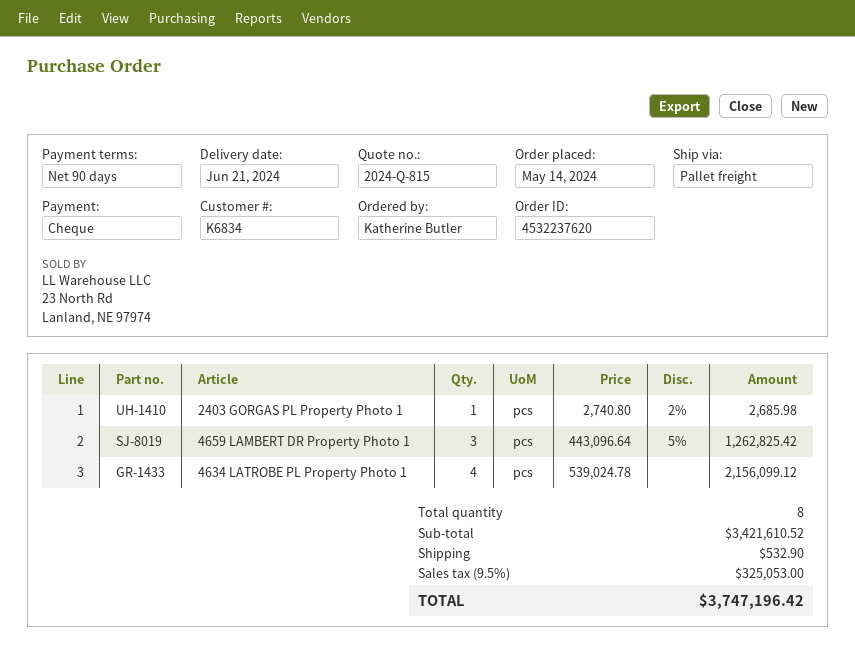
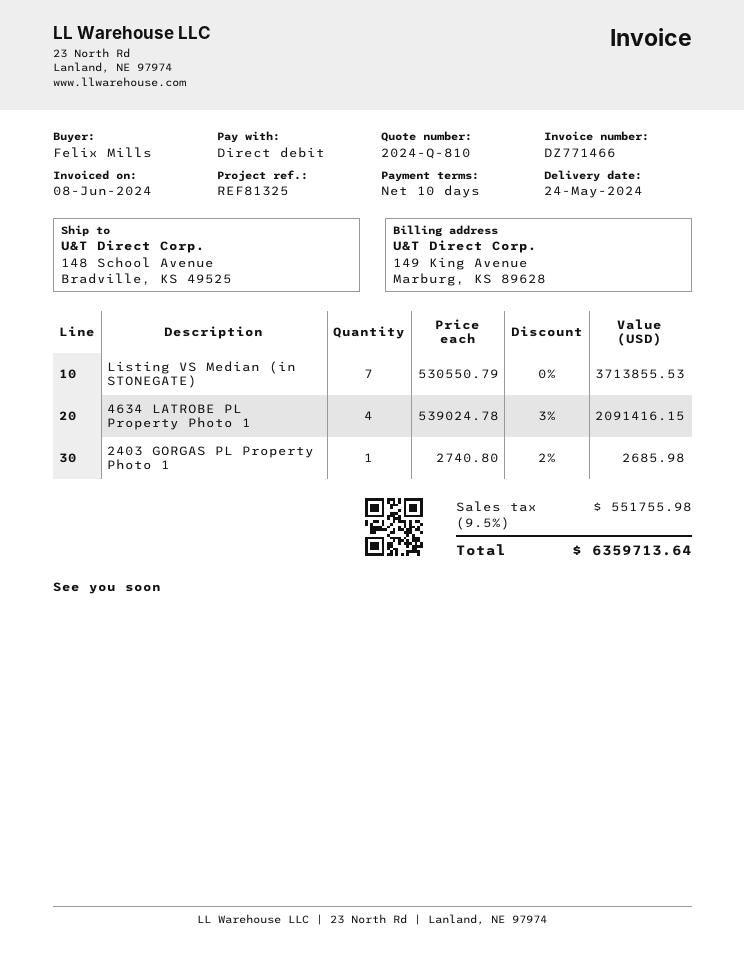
quote number: 2024-Q-815 -> 2024-Q-810
delivery date: 2024-06-21 -> 2024-05-24
payment terms: 90 days -> 10 days
ordered by: Katherine Butler -> Felix Mills
payment method: cheque -> direct debit
4659 LAMBERT DR Property Photo 1: 3 x 443096.64 - 5% = 1262825.42 -> none
4634 LATROBE PL Property Photo 1: 4 x 539024.78 = 2156099.12 -> 4 x 539024.78 - 3% = 2091416.15
Listing VS Median (in STONEGATE): none -> 7 x 530550.79 = 3713855.53
shipping: 532.90 -> none
tax: 9.5% = 325053.00 -> 9.5% = 551755.98
total: 3747196.42 -> 6359713.64

